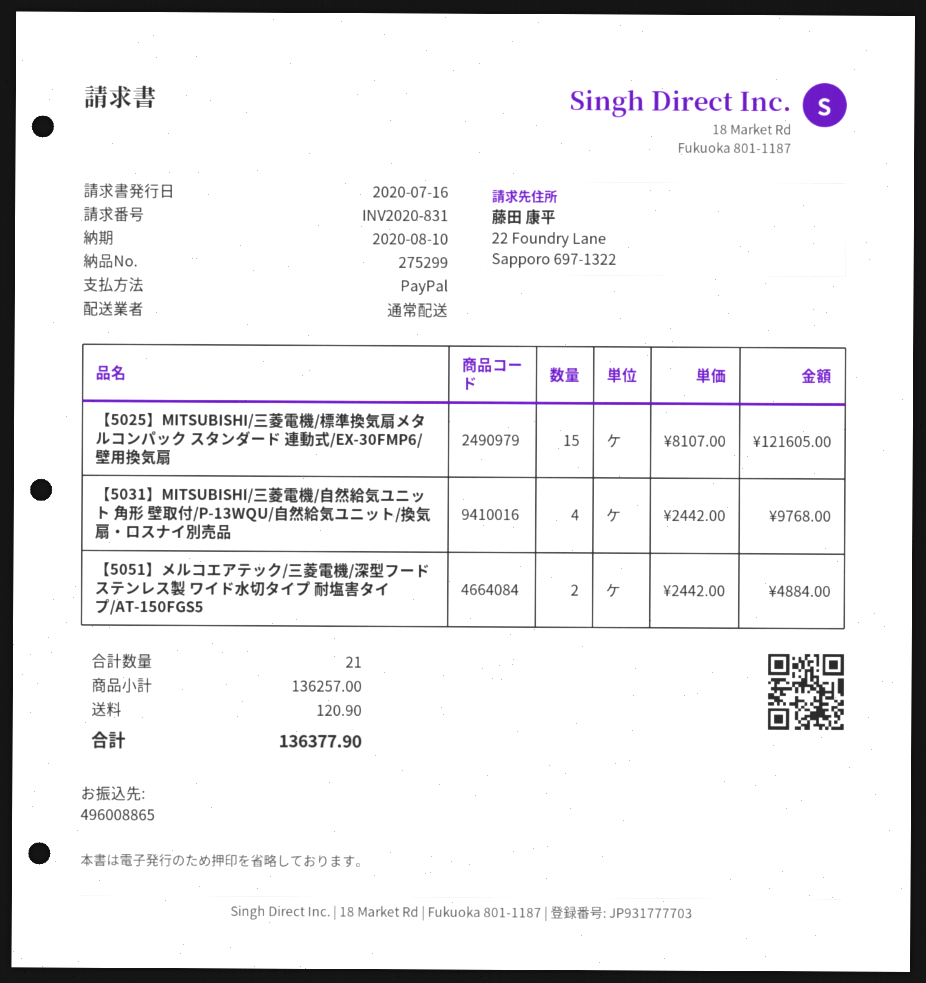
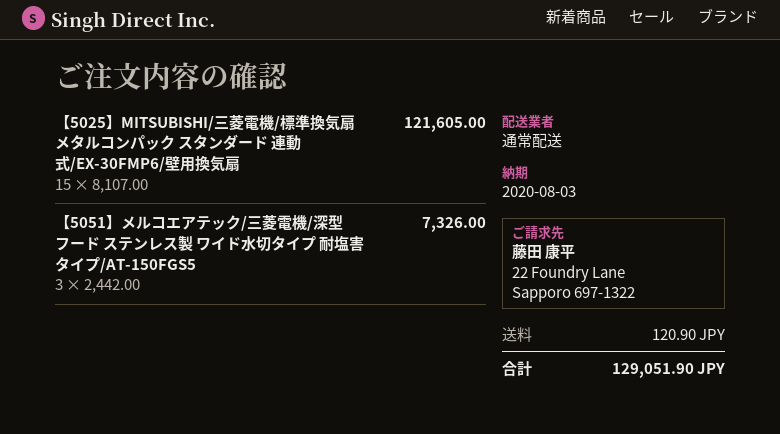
delivery date: 2020-08-10 -> 2020-08-03
【5031】MITSUBISHI/三菱電機/自然給気ユニット 角形 壁取付/P-13WQU/自然給気ユニット/換気扇・ロスナイ別売品: 4 x 2442.00 = 9768.00 -> none
【5051】メルコエアテック/三菱電機/深型フード ステンレス製 ワイド水切タイプ 耐塩害タイプ/AT-150FGS5: 2 x 2442.00 = 4884.00 -> 3 x 2442.00 = 7326.00
total: 136377.90 -> 129051.90

